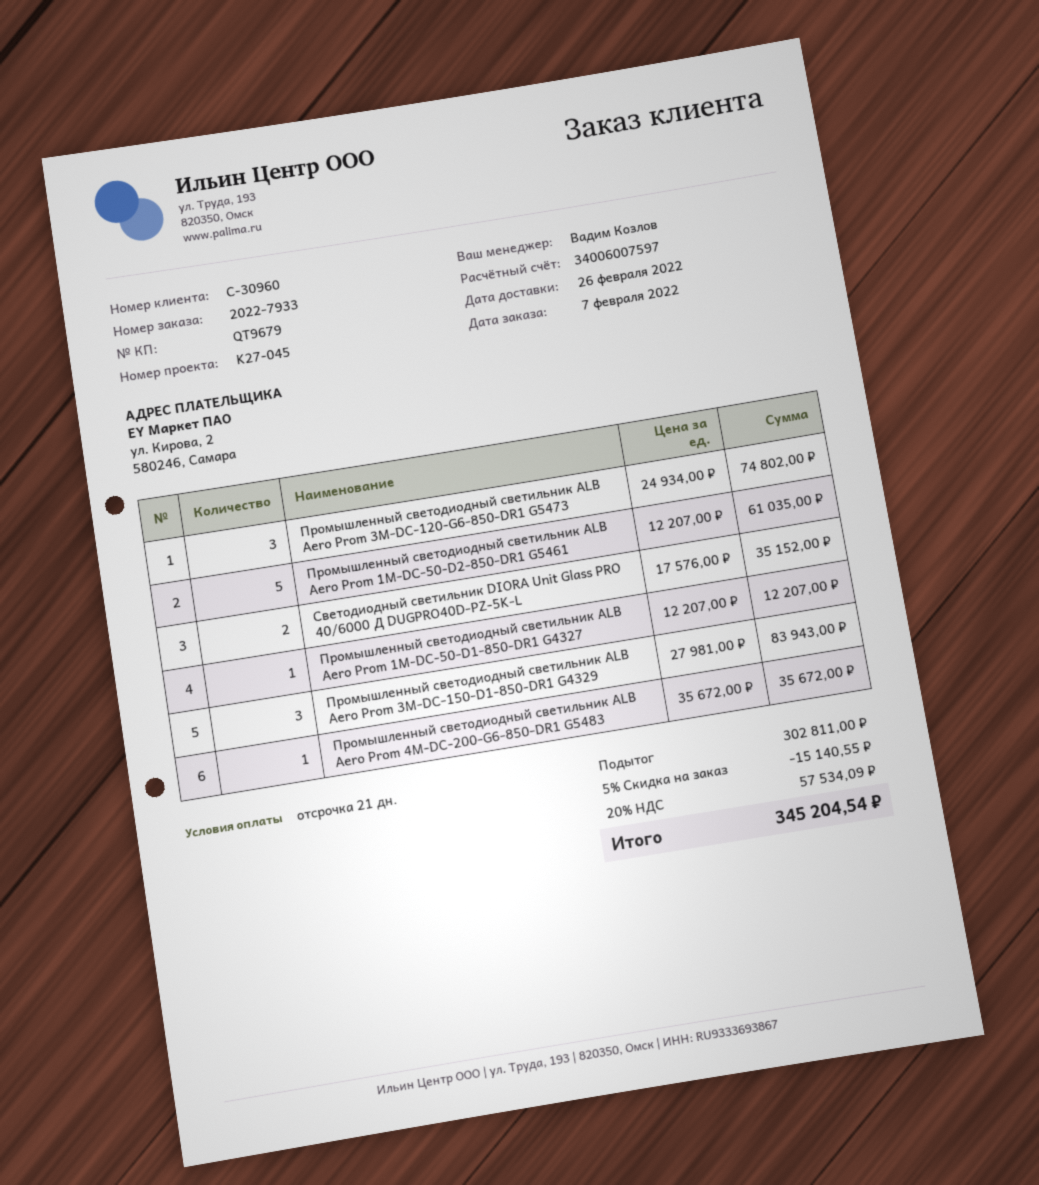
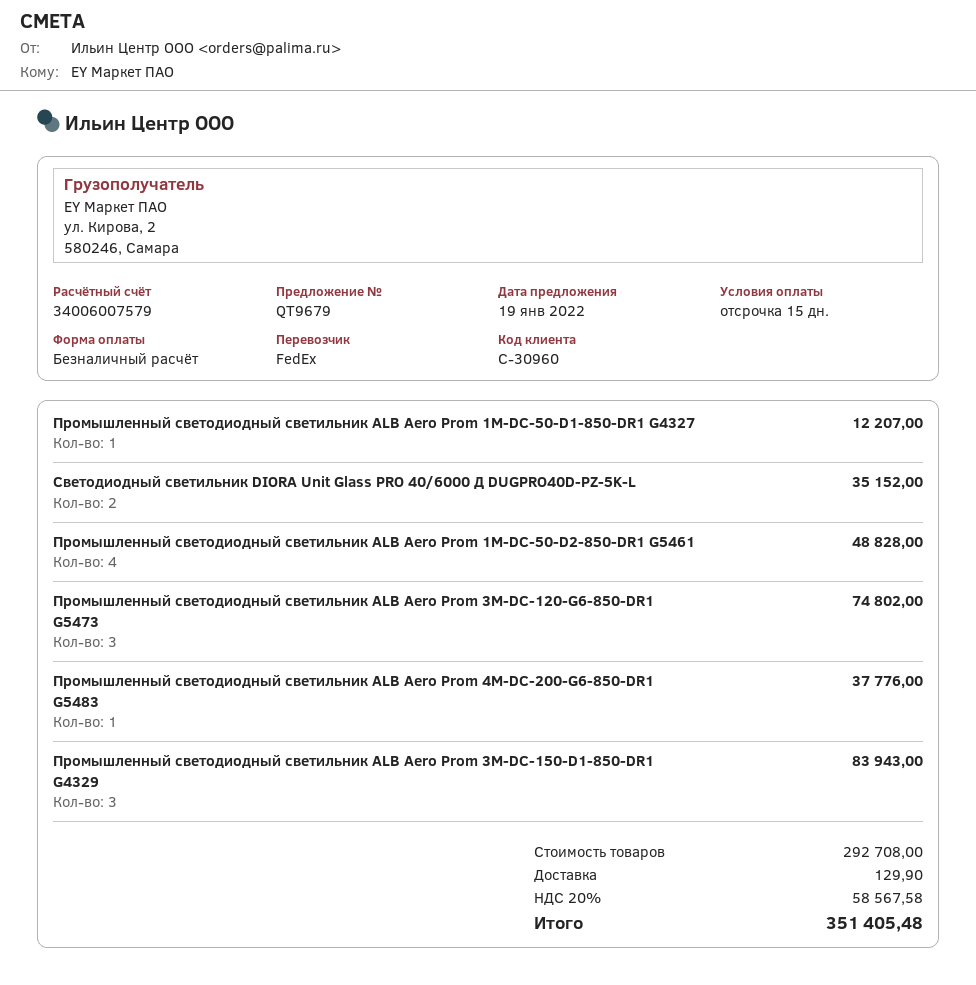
payment terms: 21 days -> 15 days
bank account: 34006007597 -> 34006007579
Промышленный светодиодный светильник ALB Aero Prom 1M-DC-50-D2-850-DR1 G5461: 5 for 61035.00 -> 4 for 48828.00
Промышленный светодиодный светильник ALB Aero Prom 4M-DC-200-G6-850-DR1 G5483: 1 for 35672.00 -> 1 for 37776.00
subtotal: 302811.00 -> 292708.00
discount: 5% = 15140.55 -> none
shipping: none -> 129.90
tax: 20% = 57534.09 -> 20% = 58567.58
total: 345204.54 -> 351405.48

